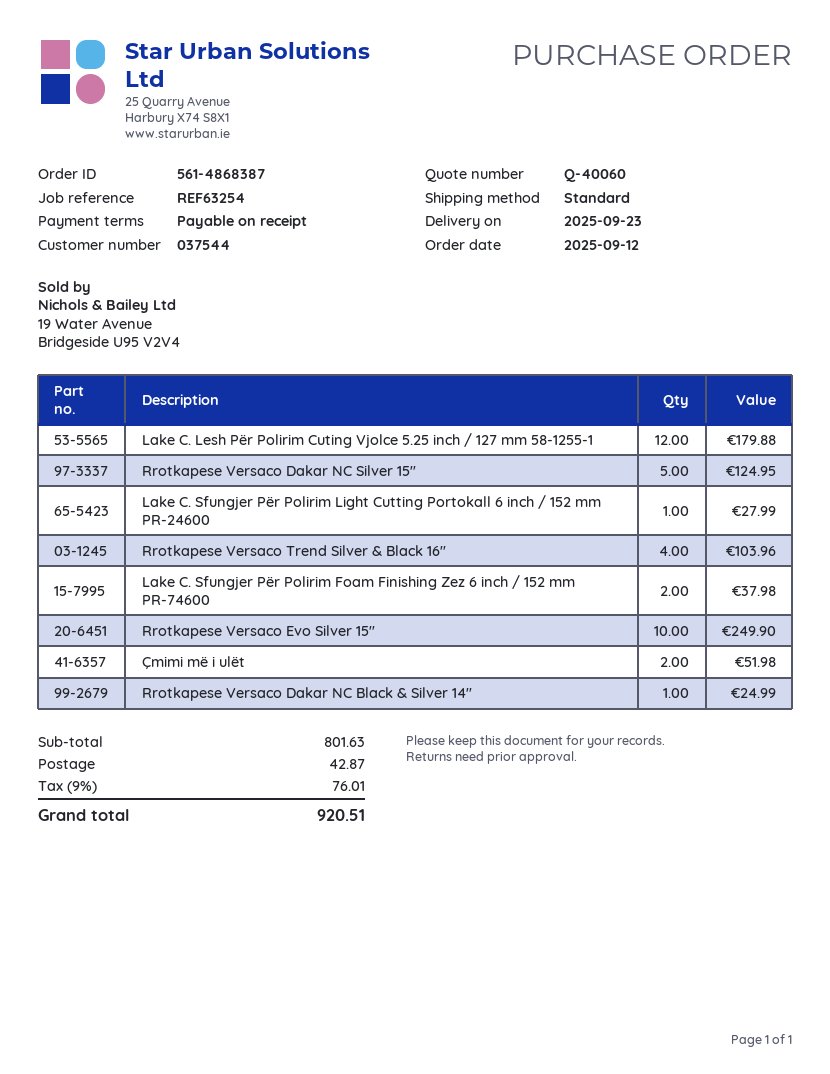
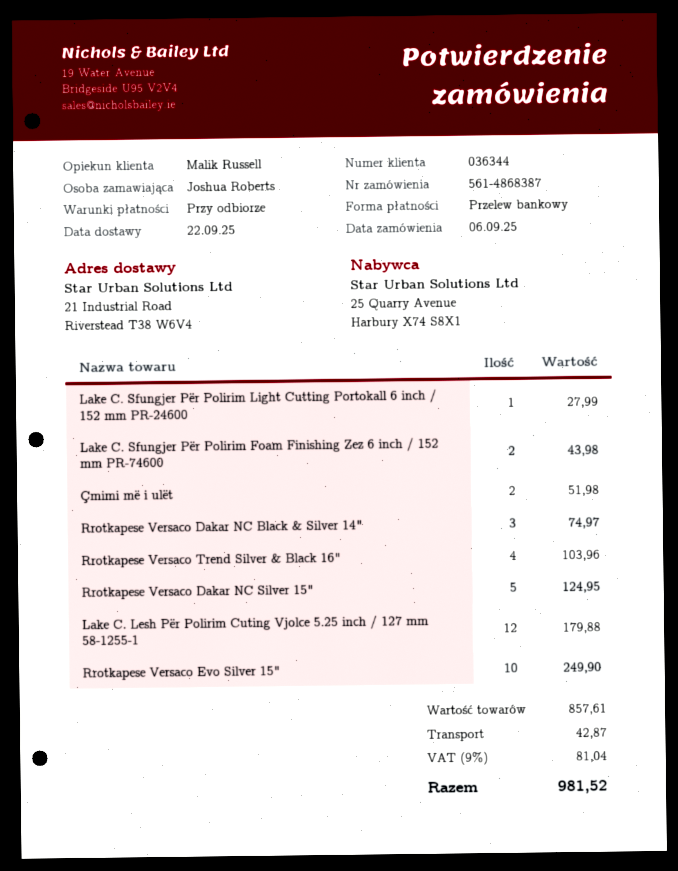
order date: 2025-09-12 -> 2025-09-06
delivery date: 2025-09-23 -> 2025-09-22
customer number: 037544 -> 036344
Lake C. Sfungjer Për Polirim Foam Finishing Zez 6 inch / 152 mm PR-74600: 2 for 37.98 -> 2 for 43.98
Rrotkapese Versaco Dakar NC Black & Silver 14": 1 for 24.99 -> 3 for 74.97
subtotal: 801.63 -> 857.61
tax: 9% = 76.01 -> 9% = 81.04
total: 920.51 -> 981.52

